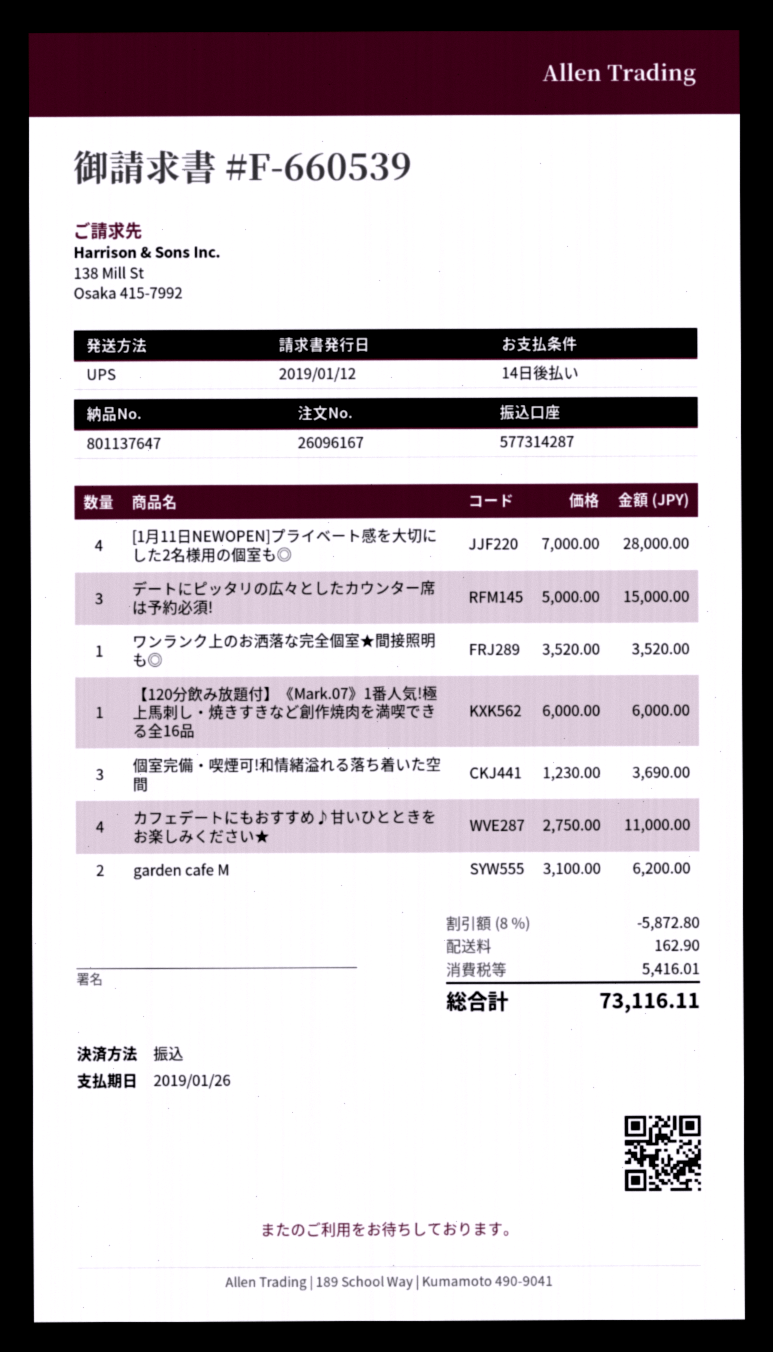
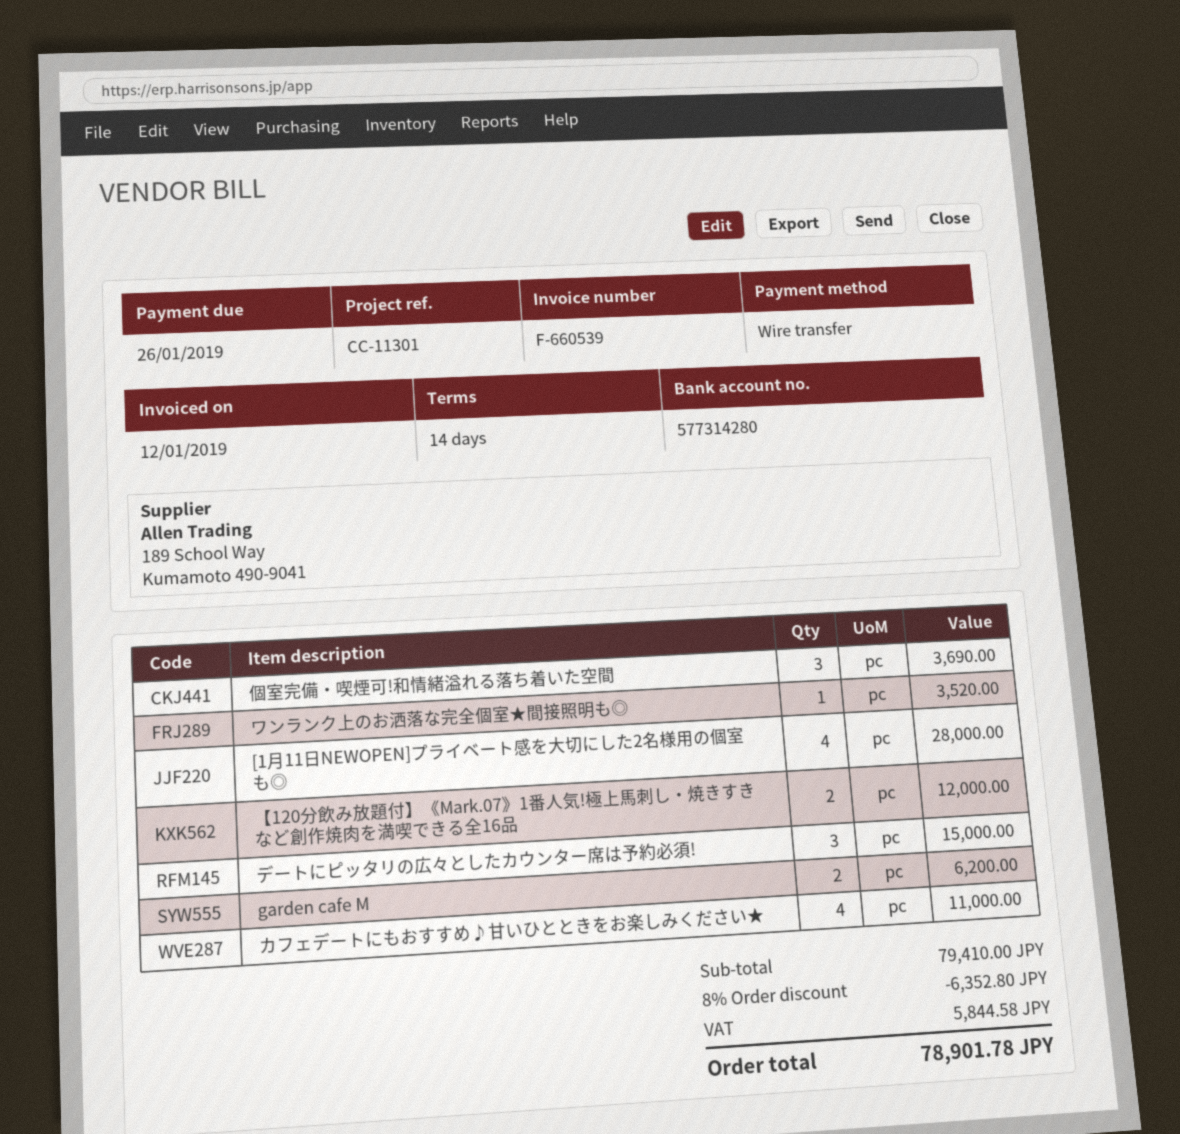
bank account: 577314287 -> 577314280
【120分飲み放題付】《Mark.07》1番人気!極上馬刺し・焼きすきなど創作焼肉を満喫できる全16品: 1 for 6000.00 -> 2 for 12000.00
discount: 8% = 5872.80 -> 8% = 6352.80
shipping: 162.90 -> none
tax: 5416.01 -> 5844.58
total: 73116.11 -> 78901.78

